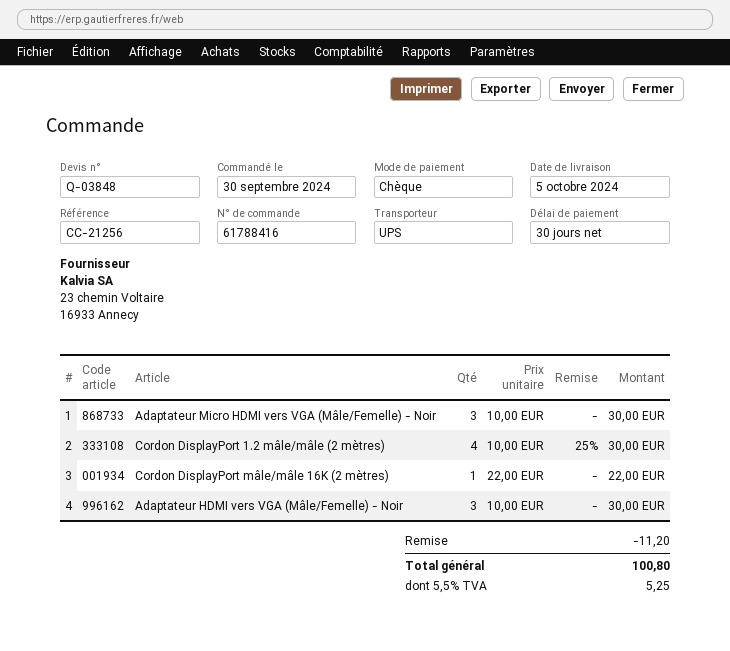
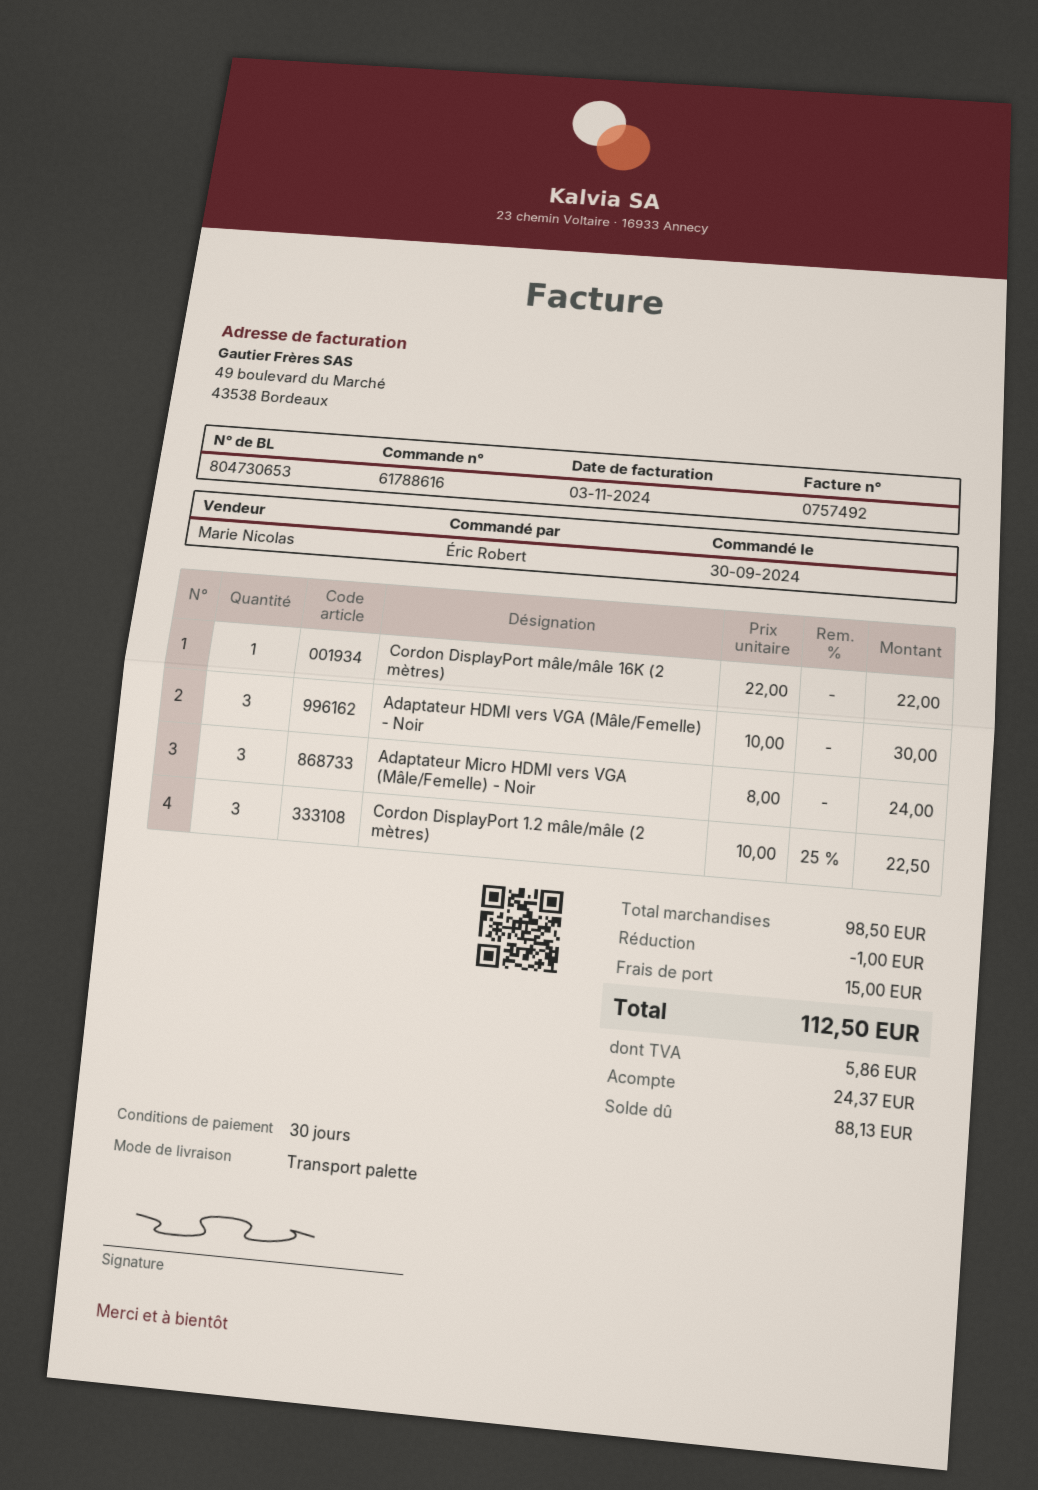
order number: 61788416 -> 61788616
shipping method: UPS -> pallet freight
Adaptateur Micro HDMI vers VGA (Mâle/Femelle) - Noir: 3 x 10.00 = 30.00 -> 3 x 8.00 = 24.00
Cordon DisplayPort 1.2 mâle/mâle (2 mètres): 4 x 10.00 - 25% = 30.00 -> 3 x 10.00 - 25% = 22.50
discount: 11.20 -> 1.00
shipping: none -> 15.00
tax: 5.25 -> 5.86
total: 100.80 -> 112.50

